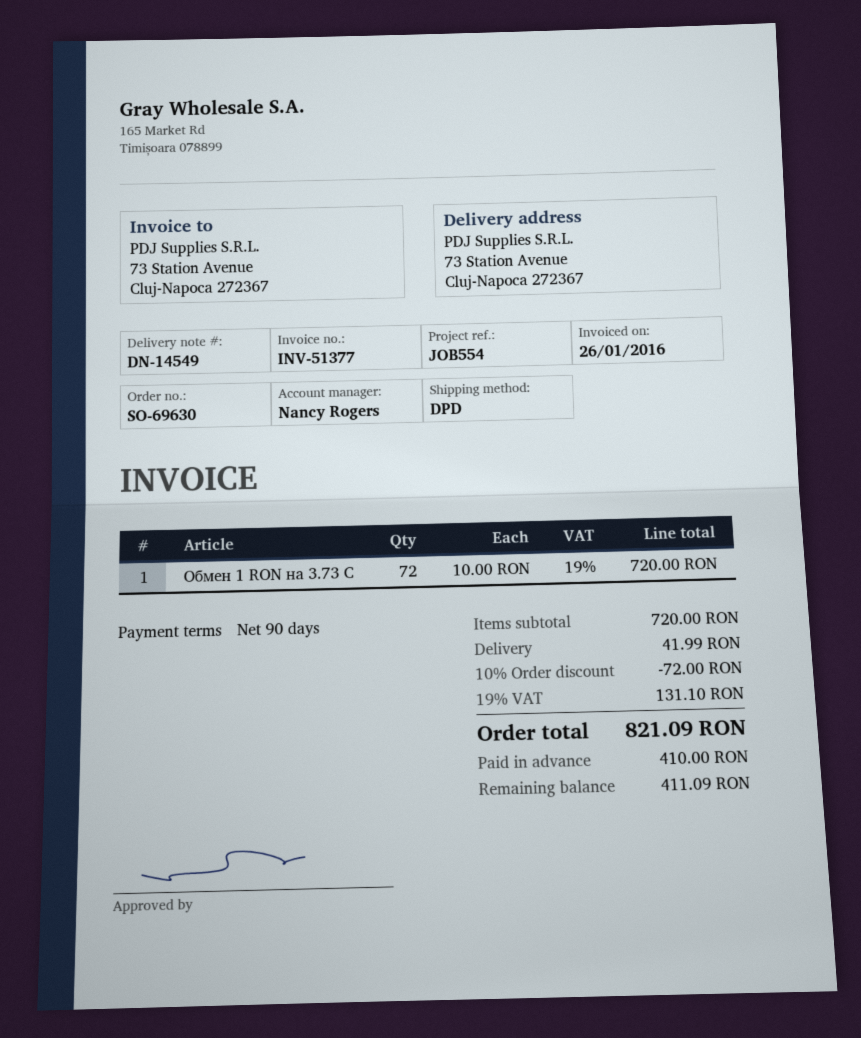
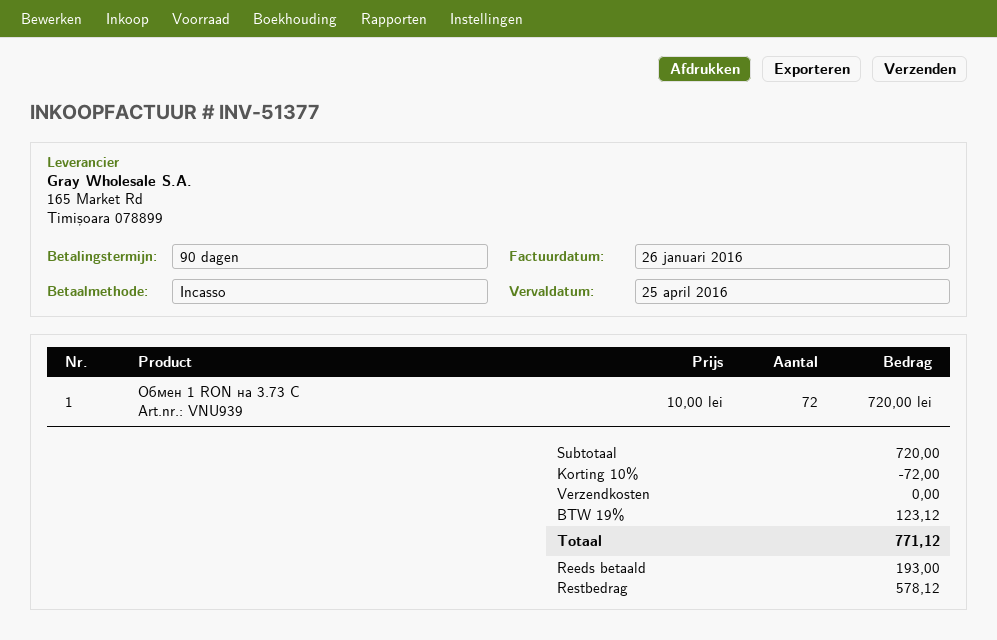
shipping: 41.99 -> 0.00
tax: 19% = 131.10 -> 19% = 123.12
total: 821.09 -> 771.12
deposit: 410.00 -> 193.00
balance: 411.09 -> 578.12

